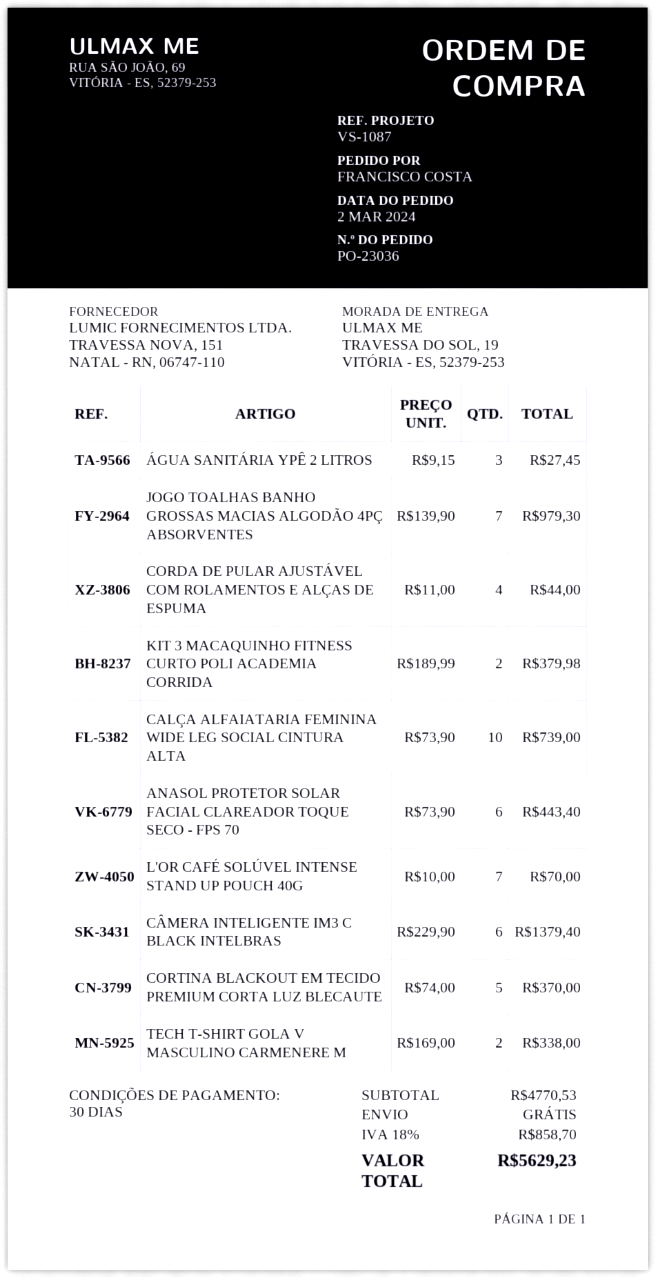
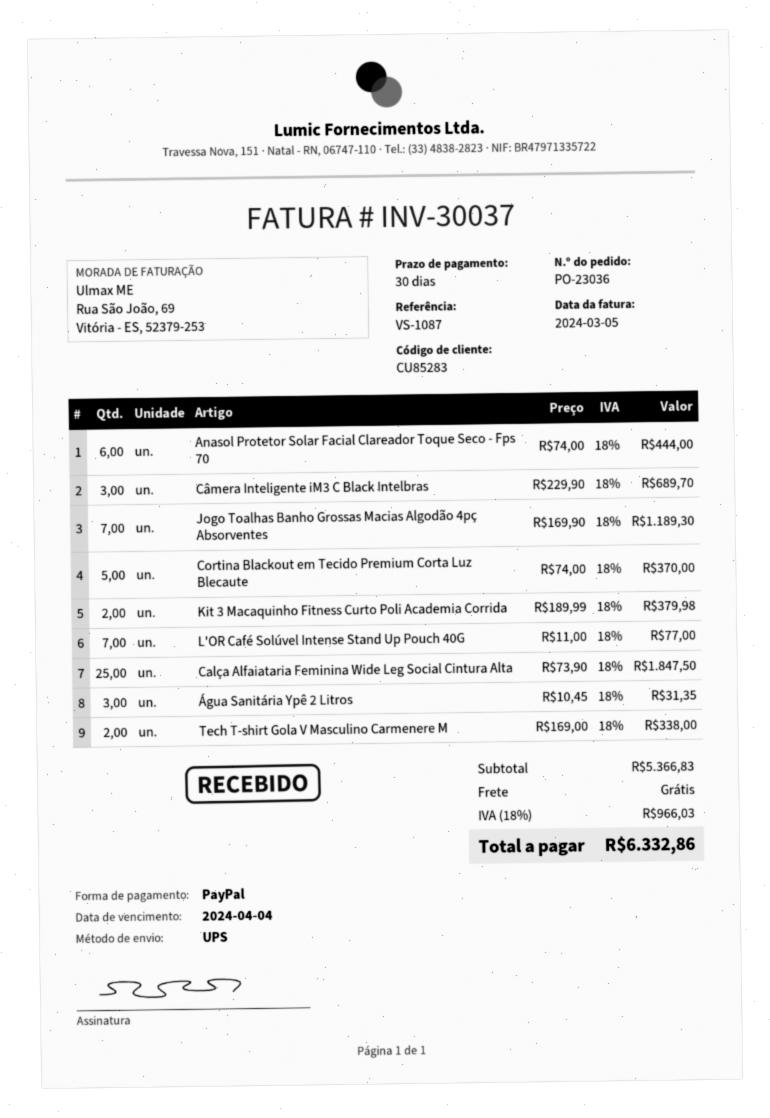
ÁGUA SANITÁRIA YPÊ 2 LITROS: 3 x 9.15 = 27.45 -> 3 x 10.45 = 31.35
JOGO TOALHAS BANHO GROSSAS MACIAS ALGODÃO 4PÇ ABSORVENTES: 7 x 139.90 = 979.30 -> 7 x 169.90 = 1189.30
CORDA DE PULAR AJUSTÁVEL COM ROLAMENTOS E ALÇAS DE ESPUMA: 4 x 11.00 = 44.00 -> none
CALÇA ALFAIATARIA FEMININA WIDE LEG SOCIAL CINTURA ALTA: 10 x 73.90 = 739.00 -> 25 x 73.90 = 1847.50
ANASOL PROTETOR SOLAR FACIAL CLAREADOR TOQUE SECO - FPS 70: 6 x 73.90 = 443.40 -> 6 x 74.00 = 444.00
L'OR CAFÉ SOLÚVEL INTENSE STAND UP POUCH 40G: 7 x 10.00 = 70.00 -> 7 x 11.00 = 77.00
CÂMERA INTELIGENTE IM3 C BLACK INTELBRAS: 6 x 229.90 = 1379.40 -> 3 x 229.90 = 689.70
subtotal: 4770.53 -> 5366.83
tax: 18% = 858.70 -> 18% = 966.03
total: 5629.23 -> 6332.86

